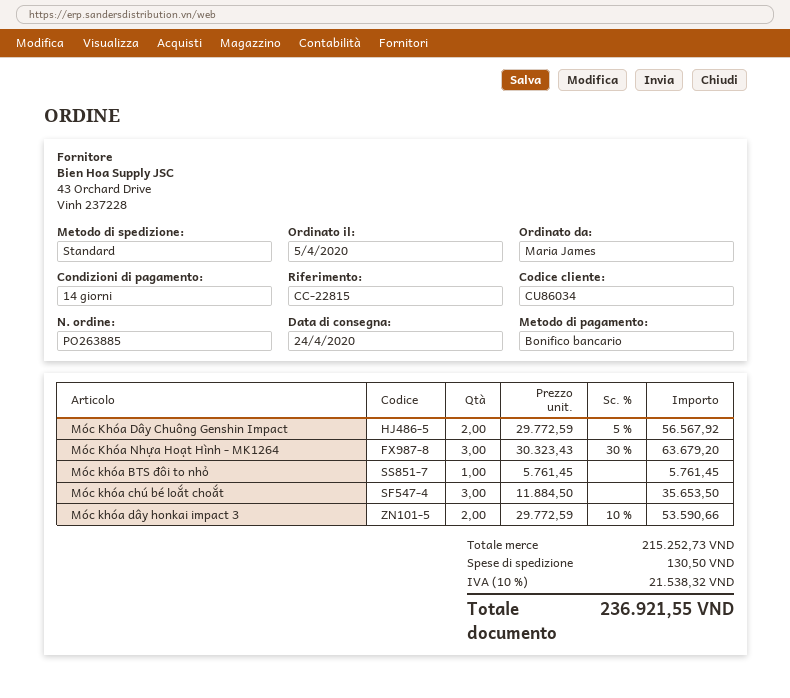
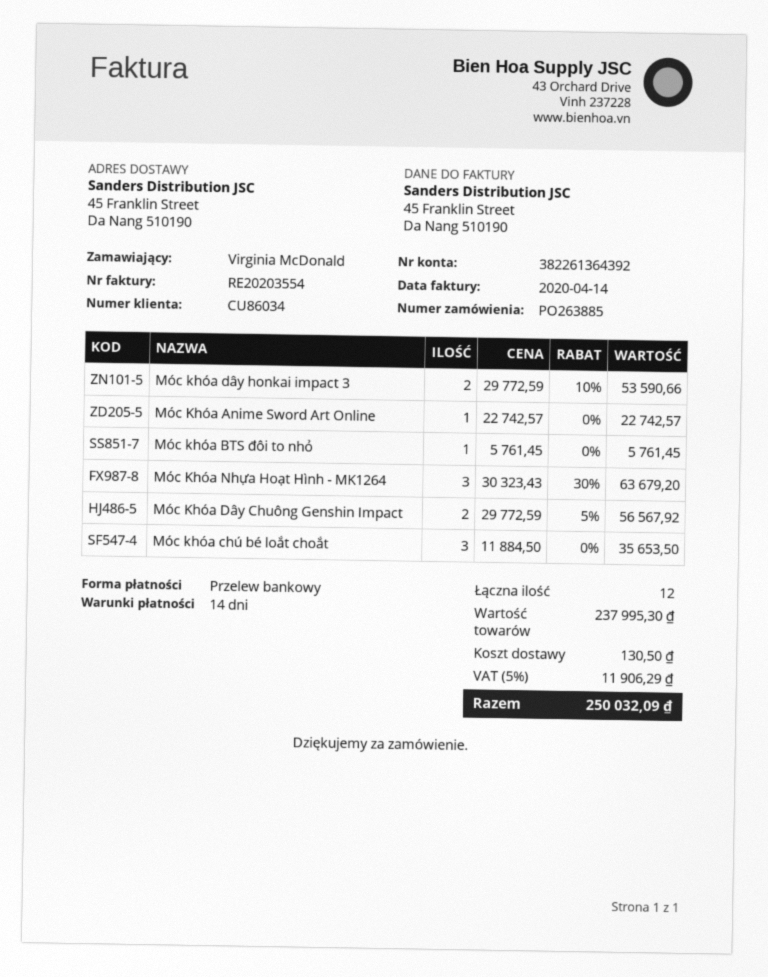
ordered by: Maria James -> Virginia McDonald
Móc Khóa Anime Sword Art Online: none -> 1 x 22742.57 = 22742.57
subtotal: 215252.73 -> 237995.30
tax: 10% = 21538.32 -> 5% = 11906.29
total: 236921.55 -> 250032.09

